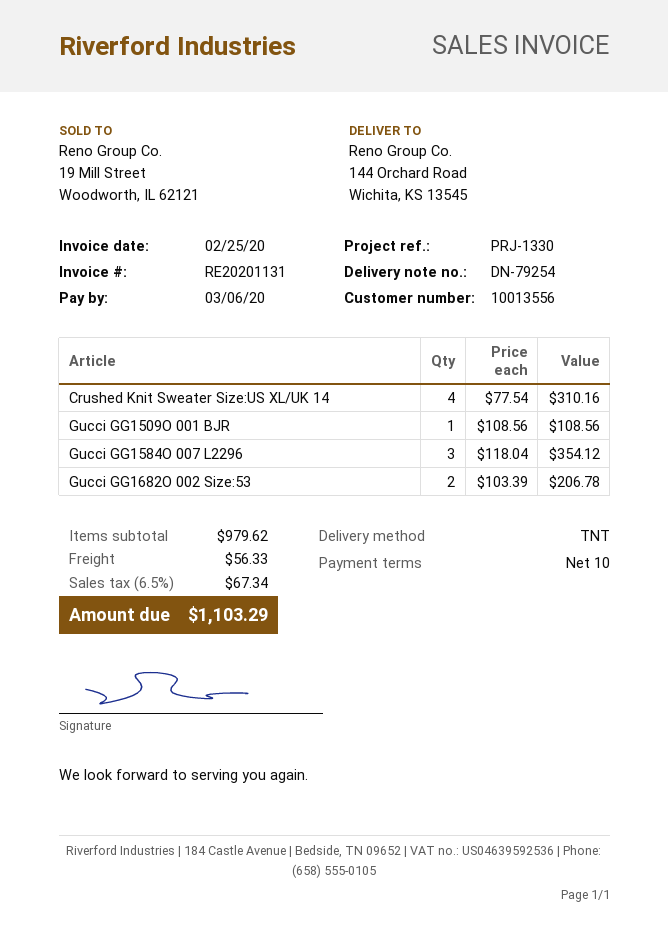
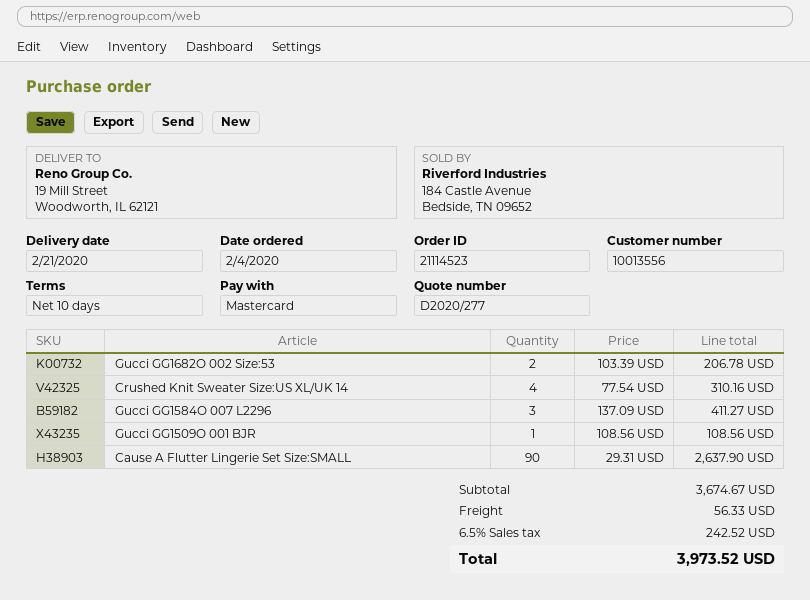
ship to: 144 Orchard Road, Wichita, KS 13545 -> 19 Mill Street, Woodworth, IL 62121
Gucci GG1584O 007 L2296: 3 x 118.04 = 354.12 -> 3 x 137.09 = 411.27
Cause A Flutter Lingerie Set Size:SMALL: none -> 90 x 29.31 = 2637.90
subtotal: 979.62 -> 3674.67
tax: 6.5% = 67.34 -> 6.5% = 242.52
total: 1103.29 -> 3973.52

